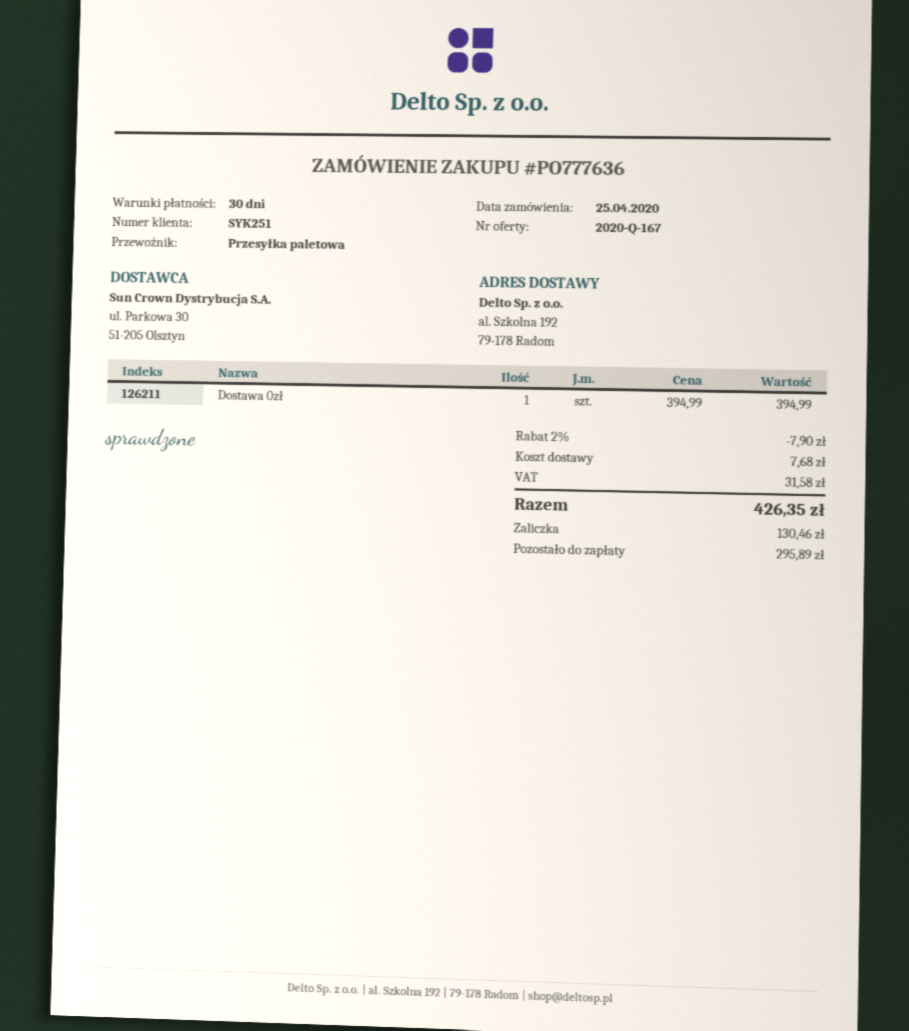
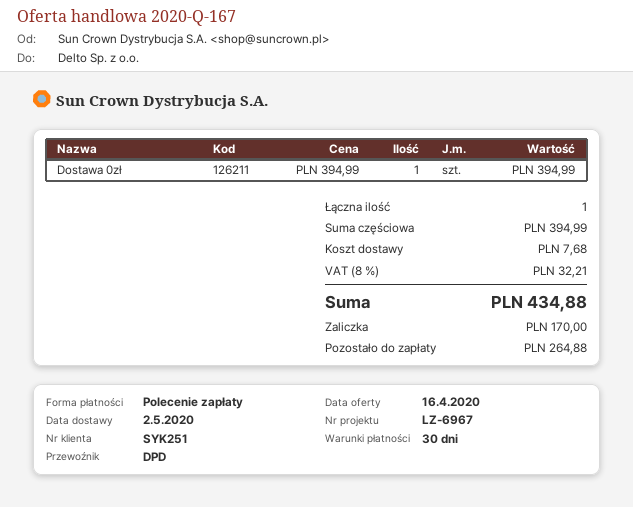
shipping method: pallet freight -> DPD
discount: 2% = 7.90 -> none
tax: 31.58 -> 32.21
total: 426.35 -> 434.88
deposit: 130.46 -> 170.00
balance: 295.89 -> 264.88

